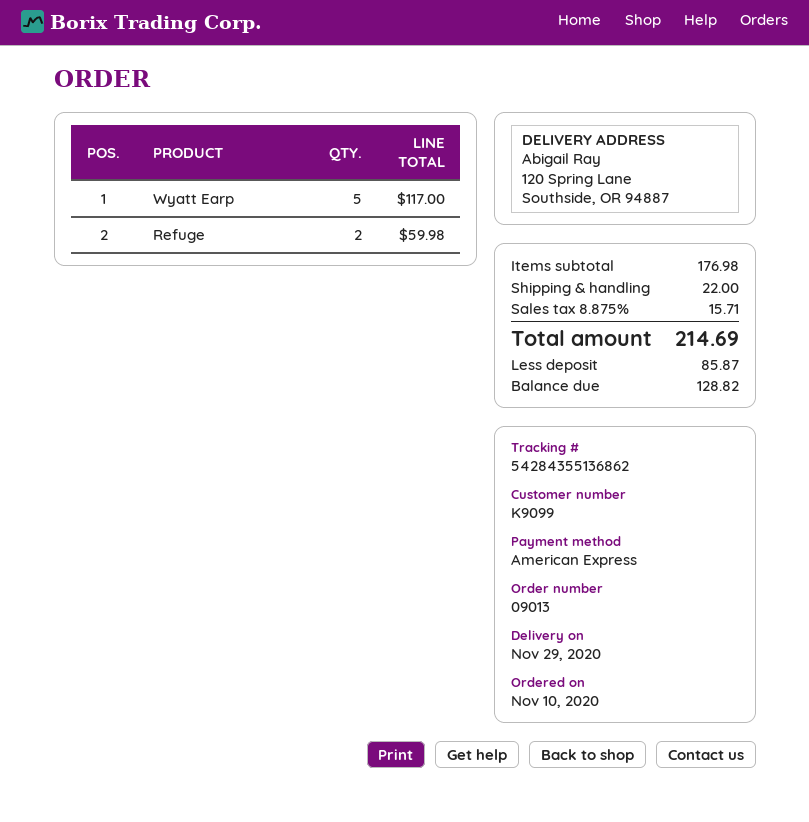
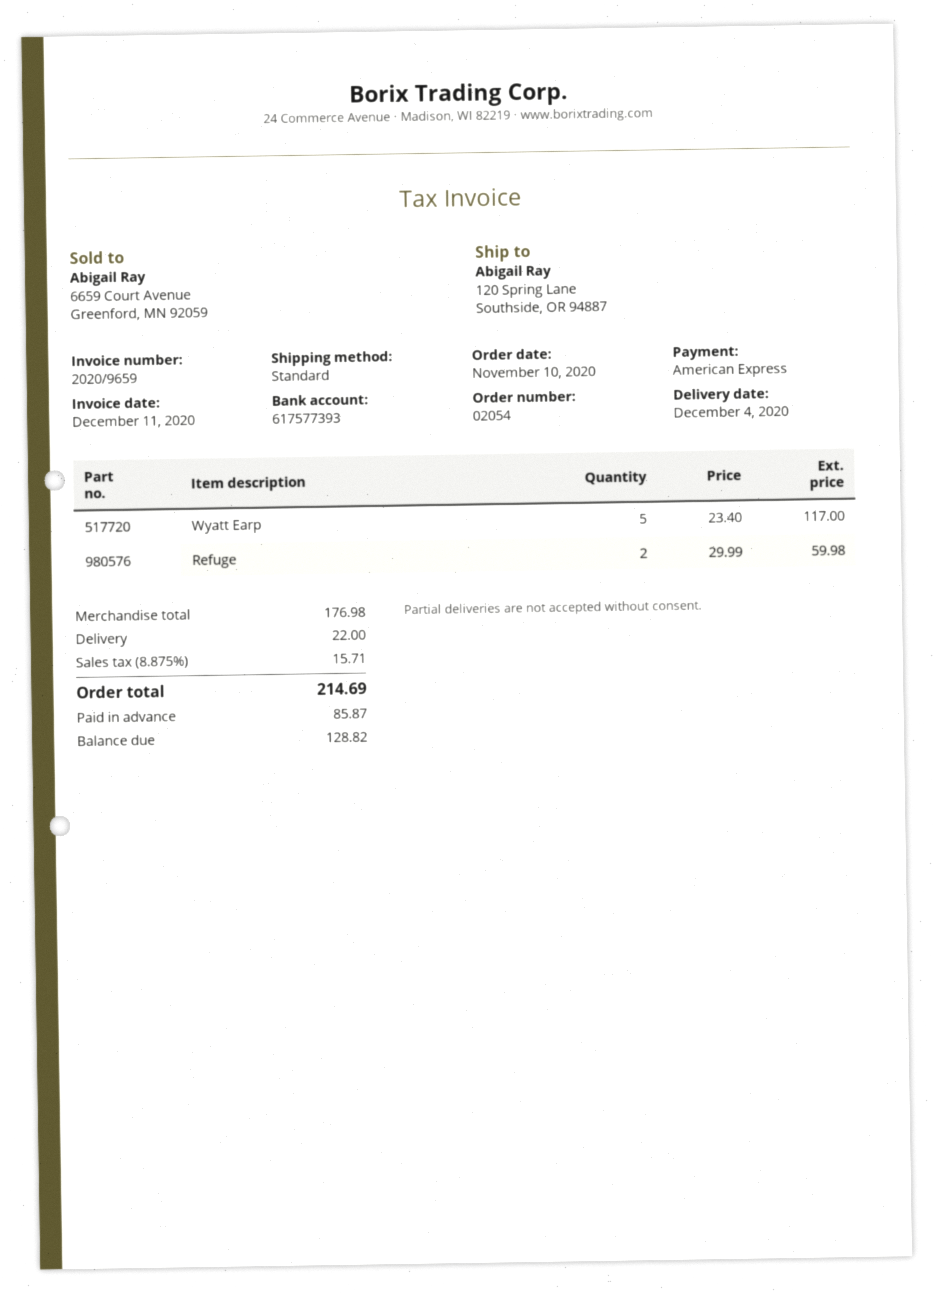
order number: 09013 -> 02054
delivery date: 2020-11-29 -> 2020-12-04

